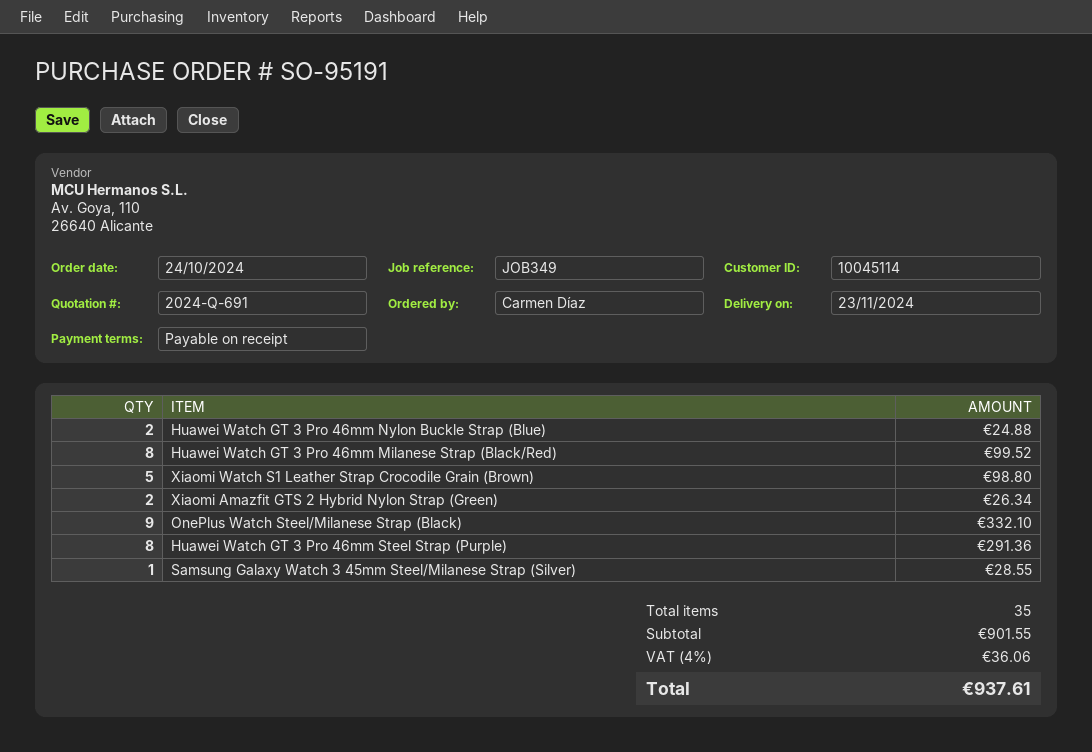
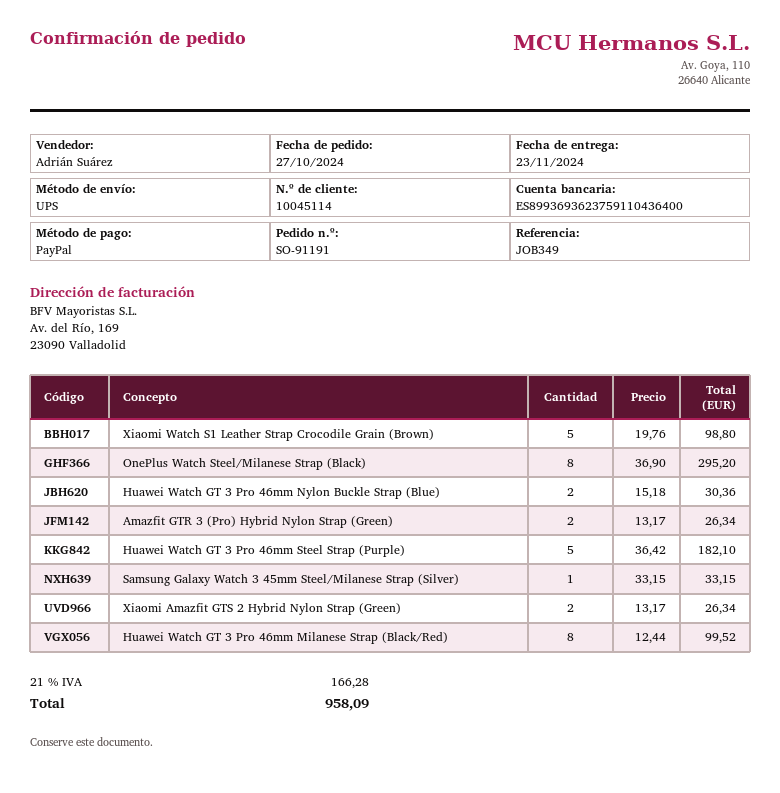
order number: SO-95191 -> SO-91191
order date: 2024-10-24 -> 2024-10-27
Huawei Watch GT 3 Pro 46mm Nylon Buckle Strap (Blue): 2 for 24.88 -> 2 for 30.36
OnePlus Watch Steel/Milanese Strap (Black): 9 for 332.10 -> 8 for 295.20
Huawei Watch GT 3 Pro 46mm Steel Strap (Purple): 8 for 291.36 -> 5 for 182.10
Samsung Galaxy Watch 3 45mm Steel/Milanese Strap (Silver): 1 for 28.55 -> 1 for 33.15
Amazfit GTR 3 (Pro) Hybrid Nylon Strap (Green): none -> 2 for 26.34
tax: 4% = 36.06 -> 21% = 166.28
total: 937.61 -> 958.09

